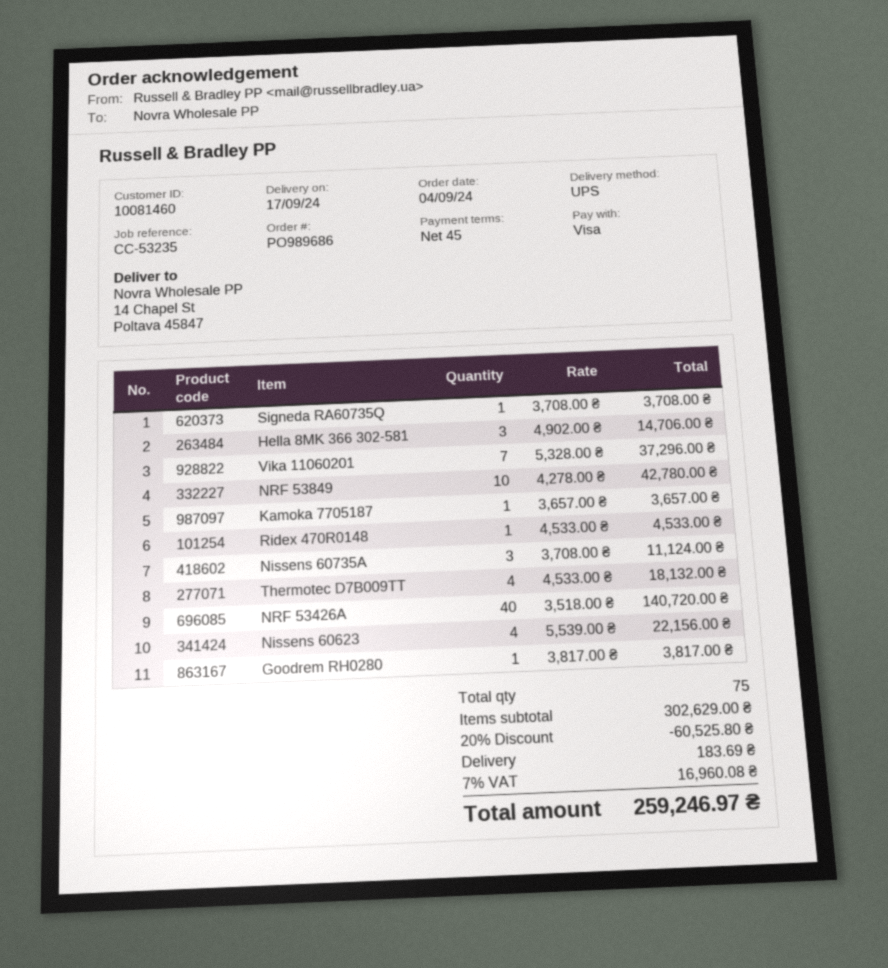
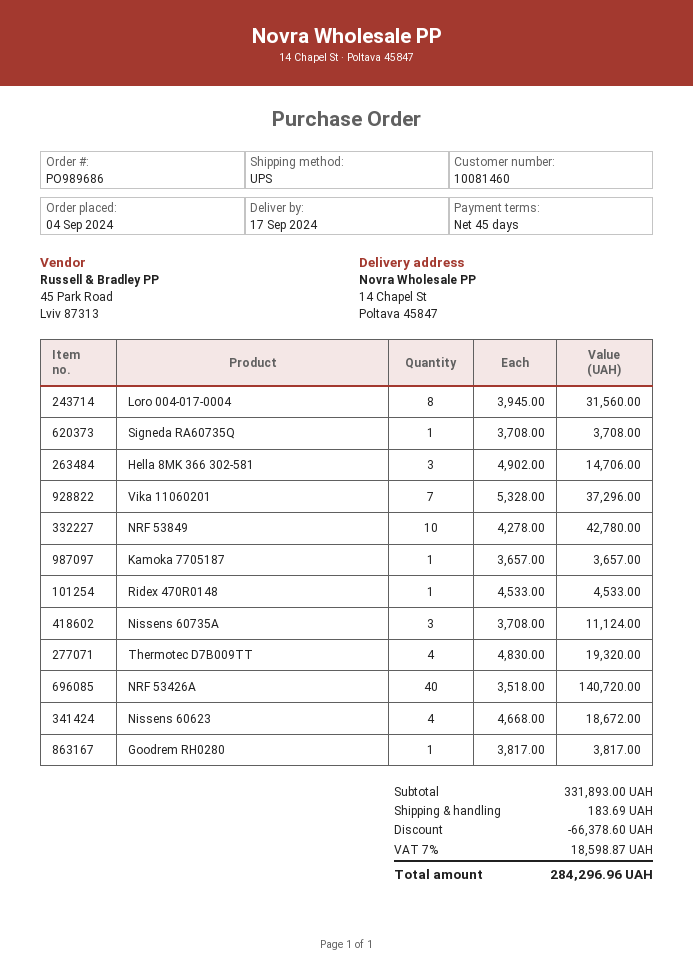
Thermotec D7B009TT: 4 x 4533.00 = 18132.00 -> 4 x 4830.00 = 19320.00
Nissens 60623: 4 x 5539.00 = 22156.00 -> 4 x 4668.00 = 18672.00
Loro 004-017-0004: none -> 8 x 3945.00 = 31560.00
subtotal: 302629.00 -> 331893.00
discount: 60525.80 -> 66378.60
tax: 7% = 16960.08 -> 7% = 18598.87
total: 259246.97 -> 284296.96

